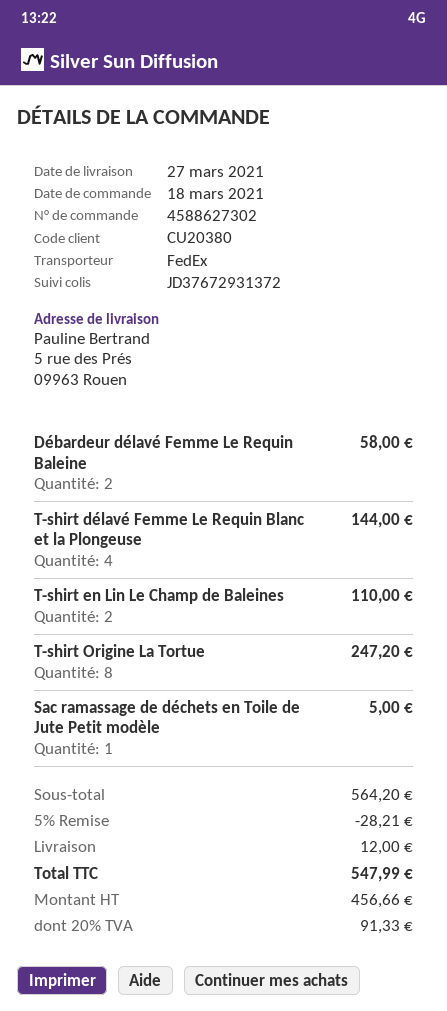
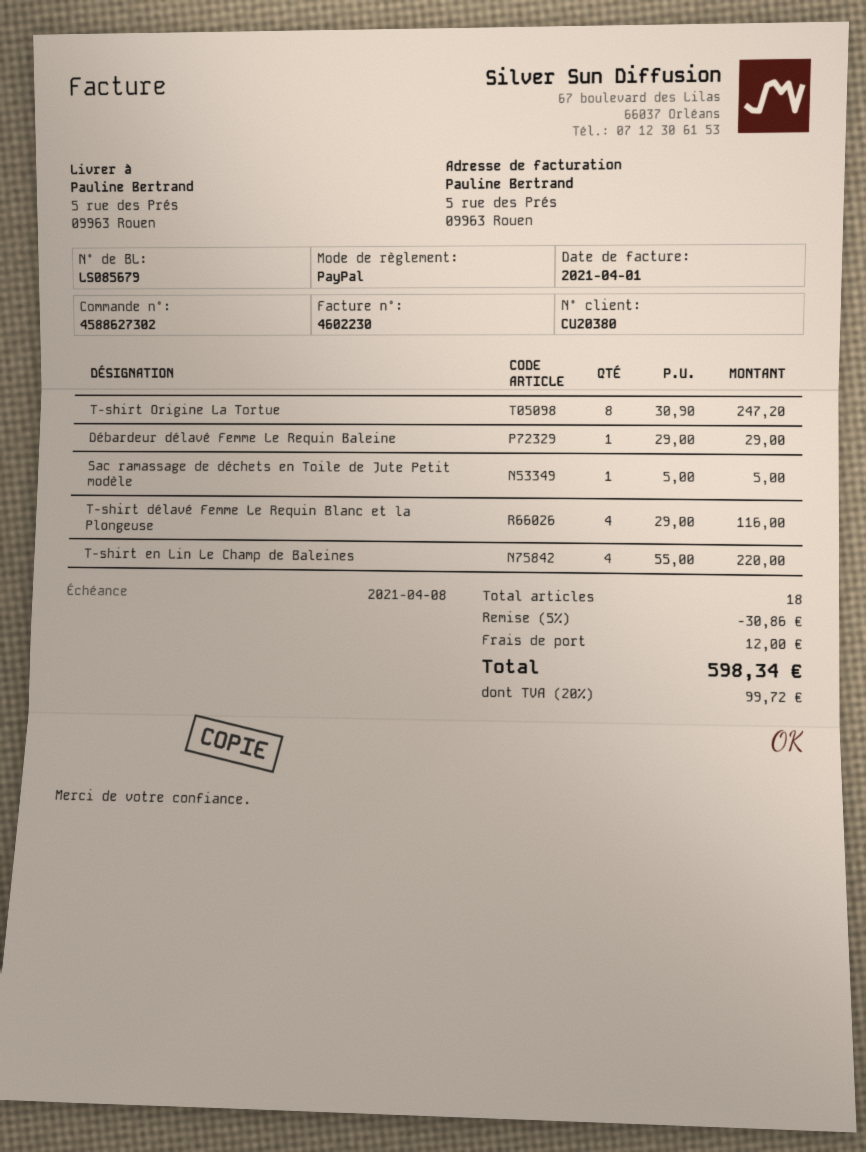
Débardeur délavé Femme Le Requin Baleine: 2 for 58.00 -> 1 for 29.00
T-shirt délavé Femme Le Requin Blanc et la Plongeuse: 4 for 144.00 -> 4 for 116.00
T-shirt en Lin Le Champ de Baleines: 2 for 110.00 -> 4 for 220.00
discount: 5% = 28.21 -> 5% = 30.86
tax: 20% = 91.33 -> 20% = 99.72
total: 547.99 -> 598.34

